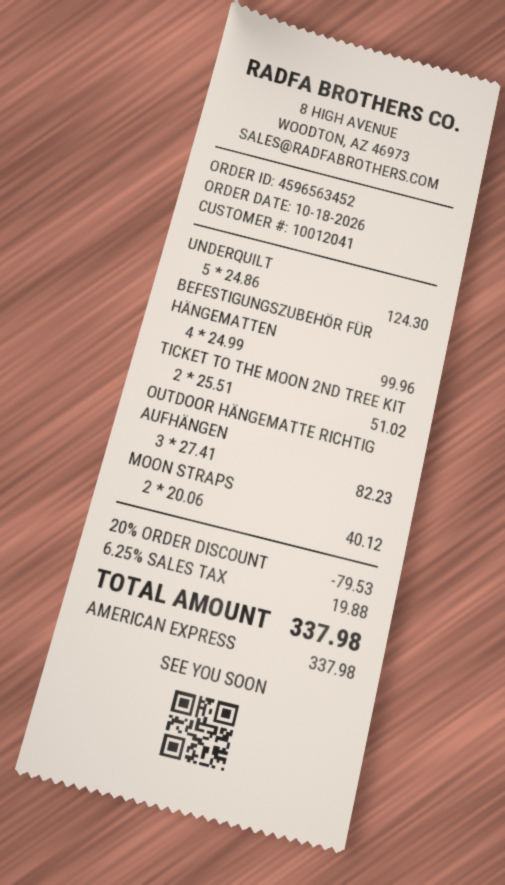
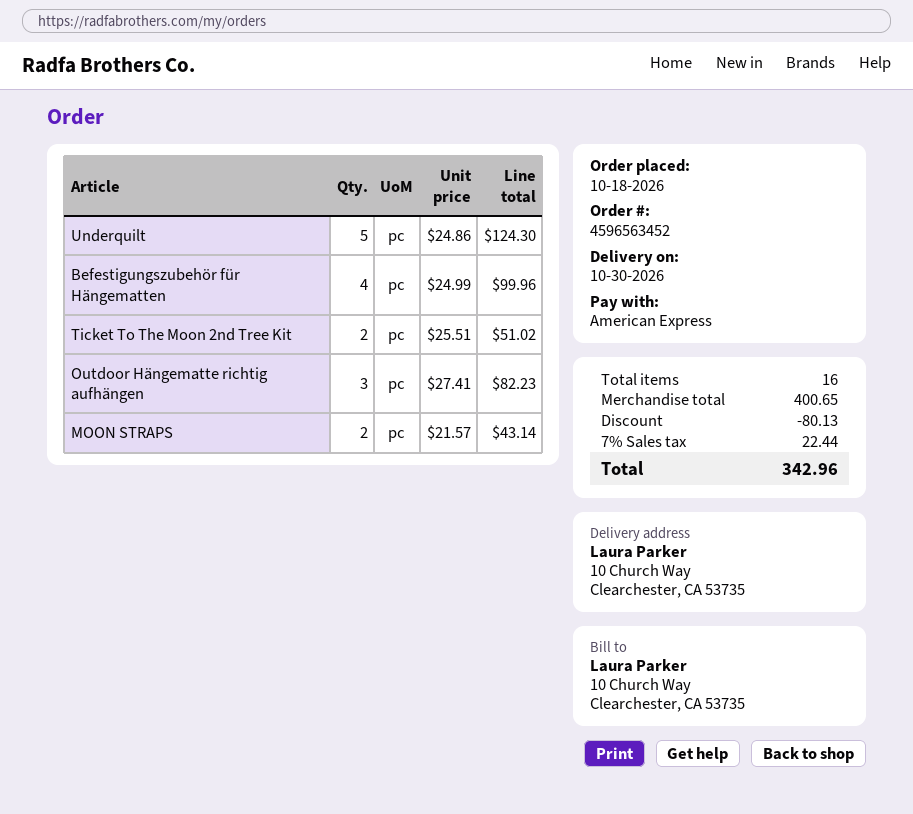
MOON STRAPS: 2 x 20.06 = 40.12 -> 2 x 21.57 = 43.14
discount: 79.53 -> 80.13
tax: 6.25% = 19.88 -> 7% = 22.44
total: 337.98 -> 342.96

